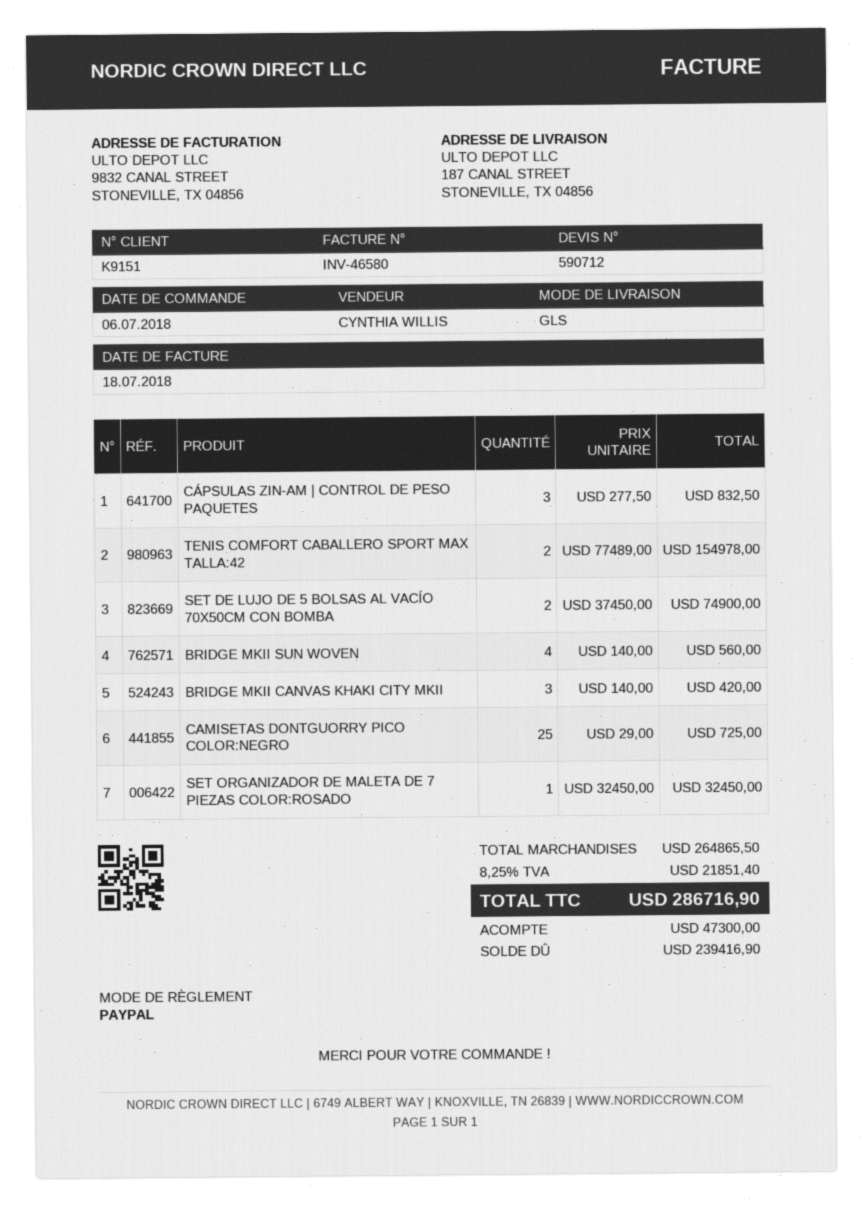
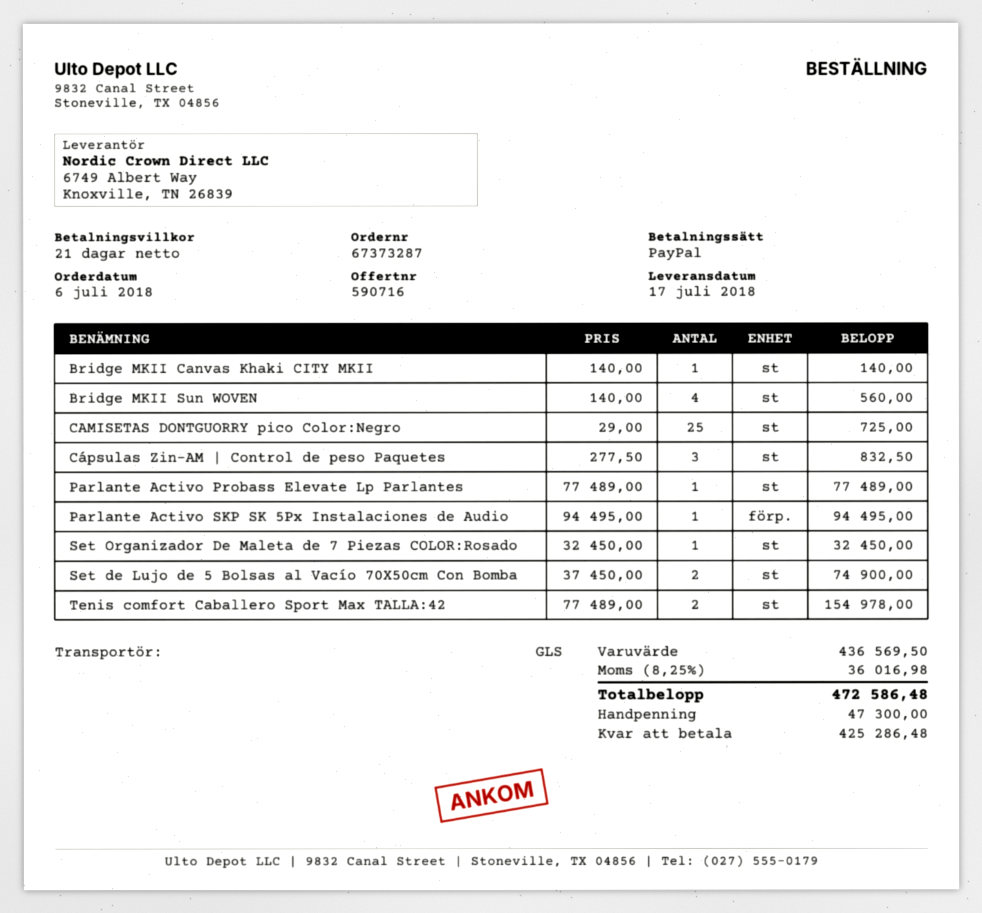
quote number: 590712 -> 590716
BRIDGE MKII CANVAS KHAKI CITY MKII: 3 x 140.00 = 420.00 -> 1 x 140.00 = 140.00
Parlante Activo Probass Elevate Lp Parlantes: none -> 1 x 77489.00 = 77489.00
Parlante Activo SKP SK 5Px Instalaciones de Audio: none -> 1 x 94495.00 = 94495.00
subtotal: 264865.50 -> 436569.50
tax: 8.25% = 21851.40 -> 8.25% = 36016.98
total: 286716.90 -> 472586.48
balance: 239416.90 -> 425286.48

